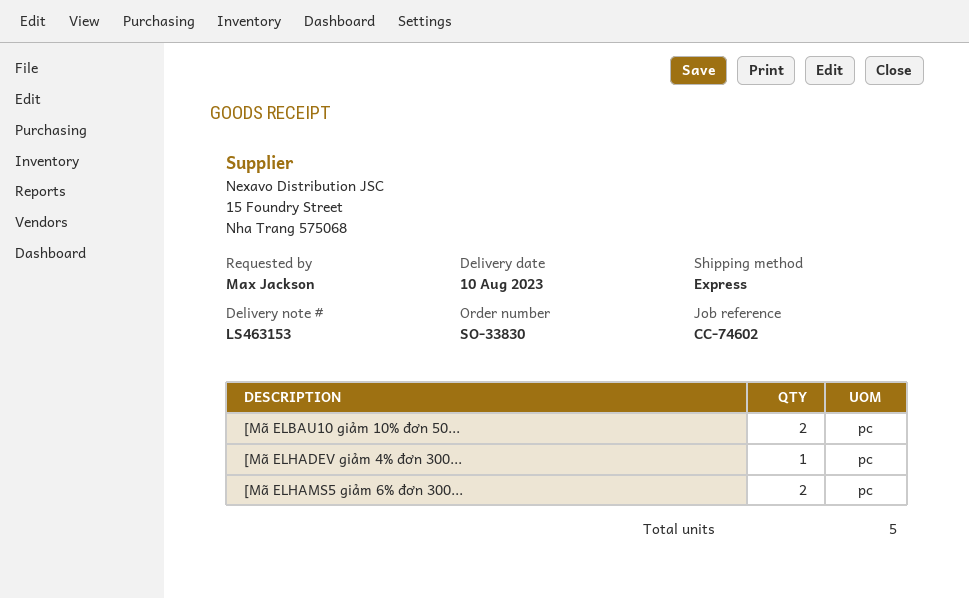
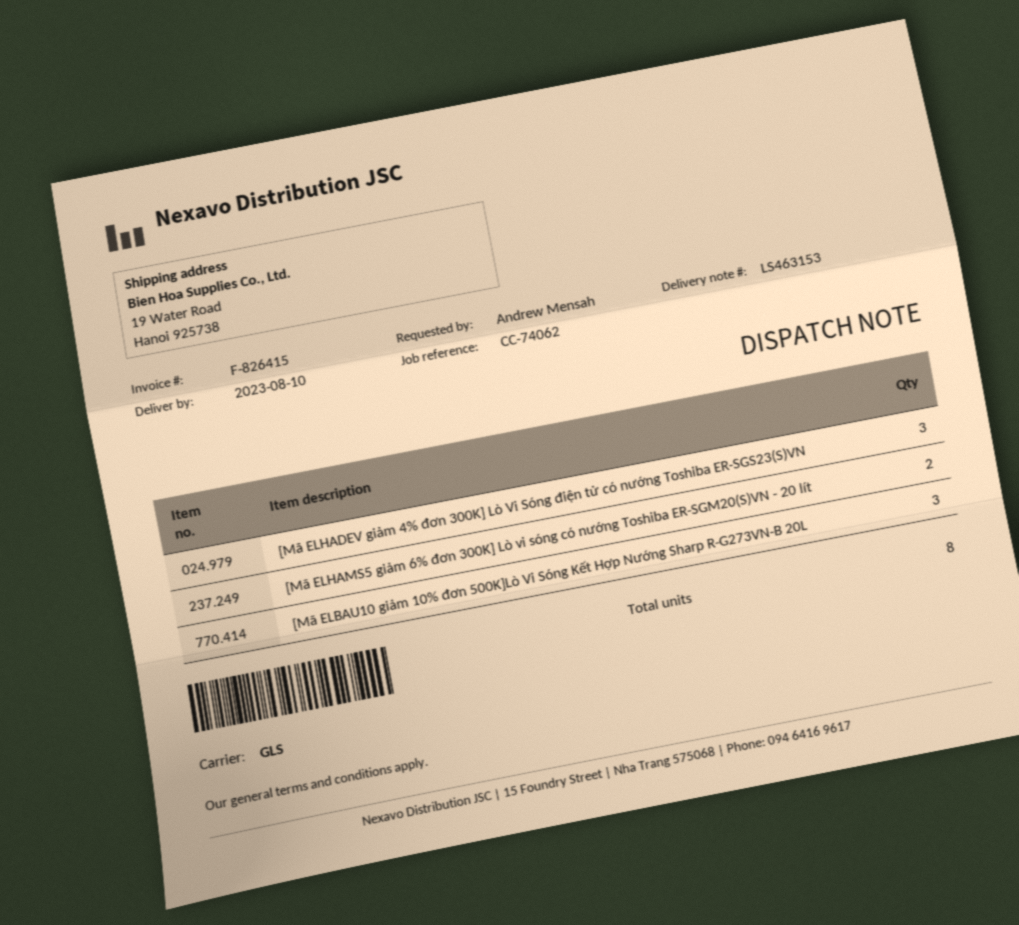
reference: CC-74602 -> CC-74062
ordered by: Max Jackson -> Andrew Mensah
shipping method: express -> GLS
[Mã ELBAU10 giảm 10% đơn 50...: 2 -> 3
[Mã ELHADEV giảm 4% đơn 300...: 1 -> 3
total quantity: 5 -> 8

